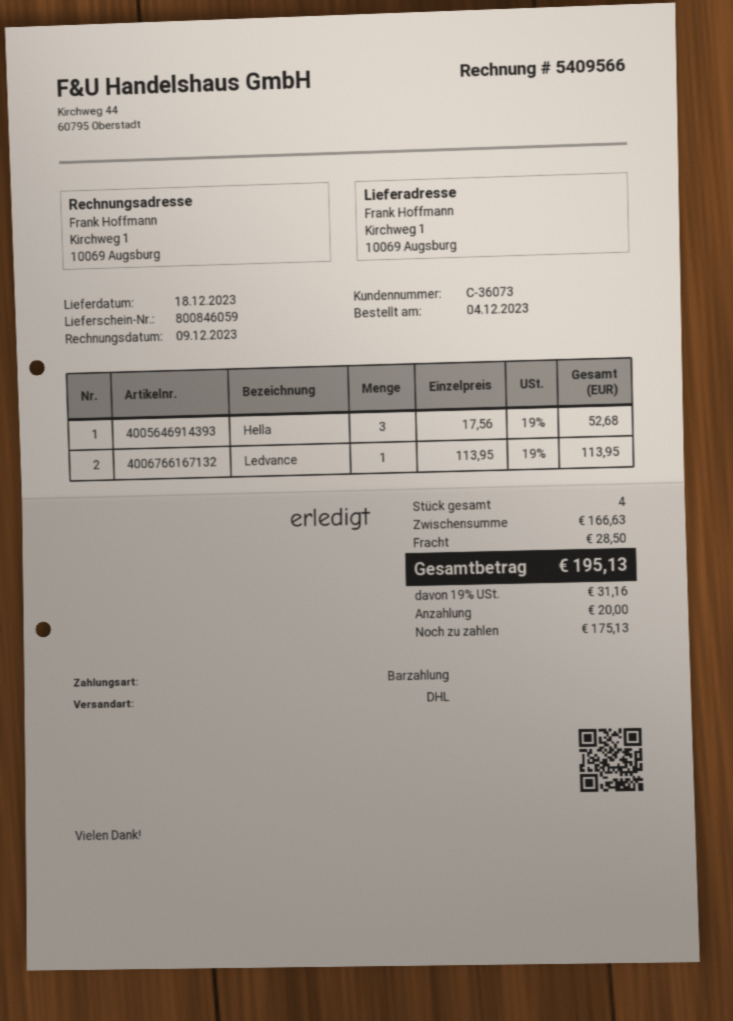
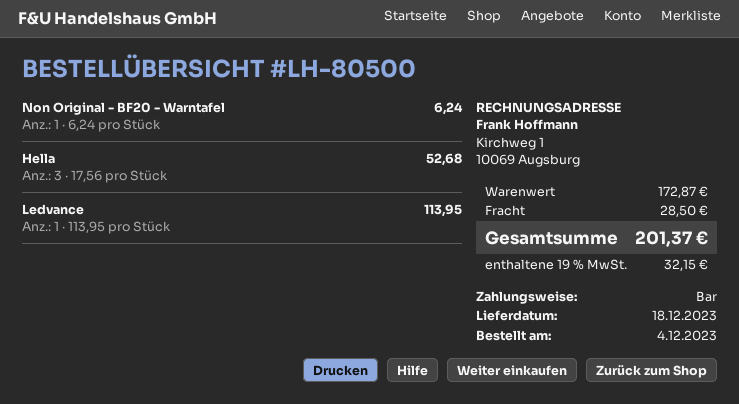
Non Original - BF20 - Warntafel: none -> 1 x 6.24 = 6.24
subtotal: 166.63 -> 172.87
tax: 19% = 31.16 -> 19% = 32.15
total: 195.13 -> 201.37

